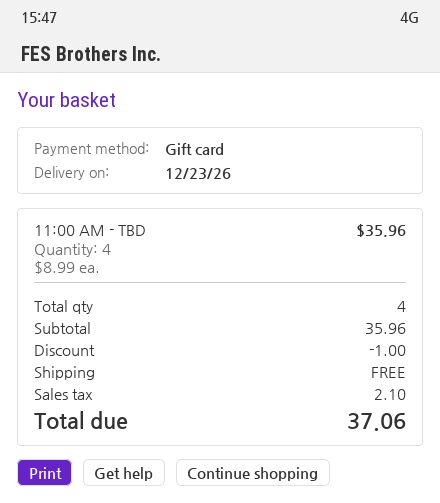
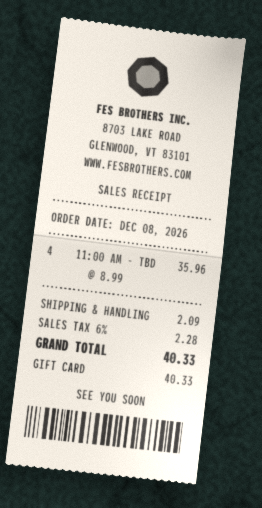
discount: 1.00 -> none
shipping: 0.00 -> 2.09
tax: 2.10 -> 2.28
total: 37.06 -> 40.33

